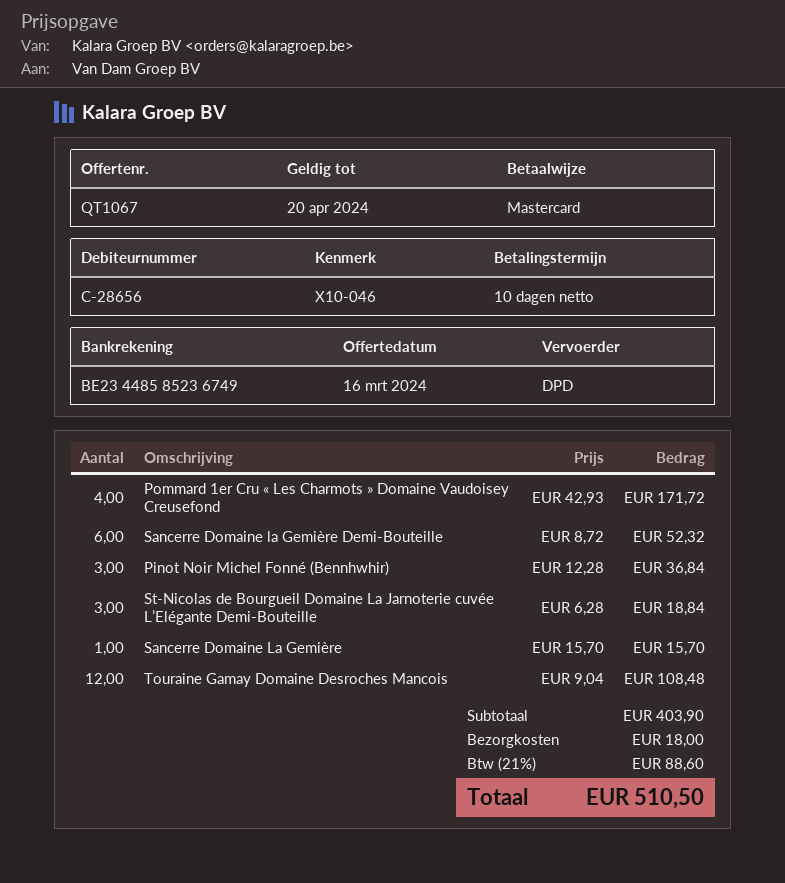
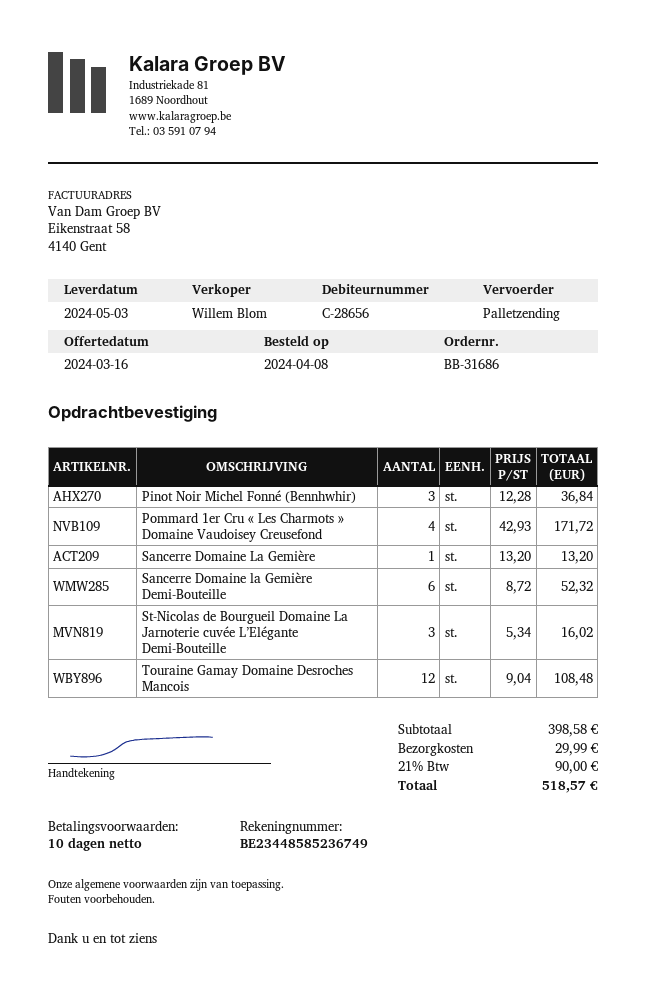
shipping method: DPD -> pallet freight
St-Nicolas de Bourgueil Domaine La Jarnoterie cuvée L’Elégante Demi-Bouteille: 3 x 6.28 = 18.84 -> 3 x 5.34 = 16.02
Sancerre Domaine La Gemière: 1 x 15.70 = 15.70 -> 1 x 13.20 = 13.20
subtotal: 403.90 -> 398.58
shipping: 18.00 -> 29.99
tax: 21% = 88.60 -> 21% = 90.00
total: 510.50 -> 518.57

